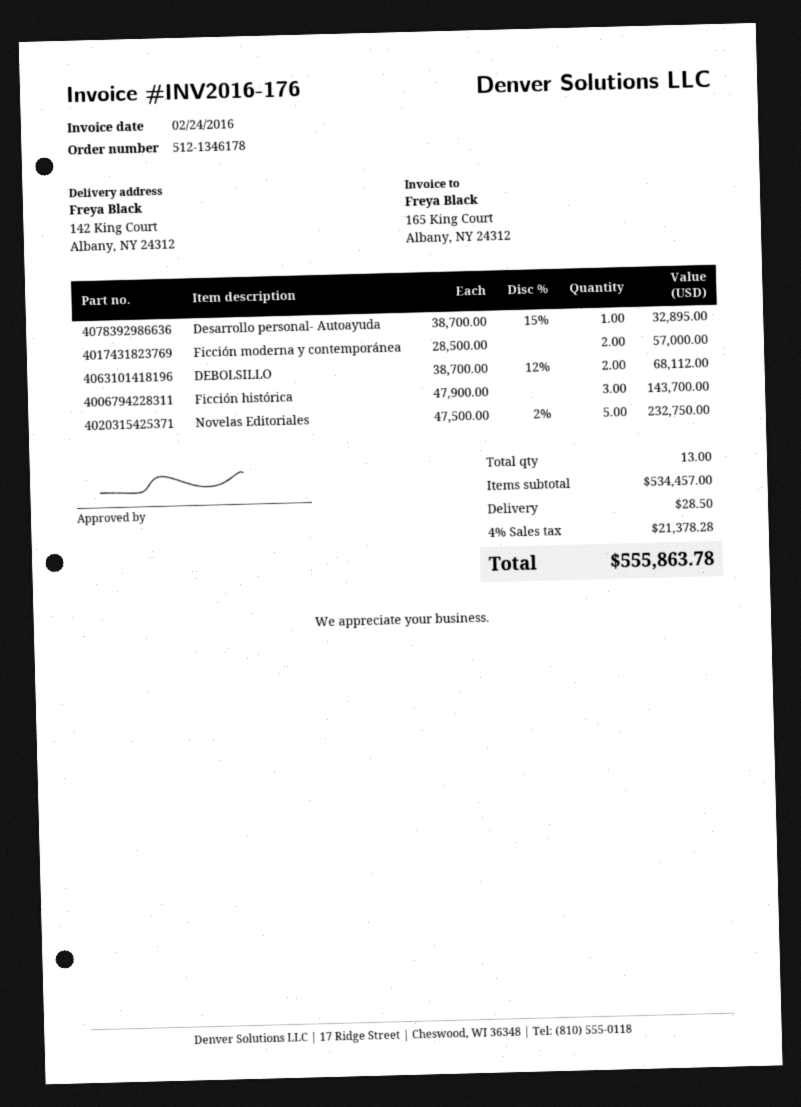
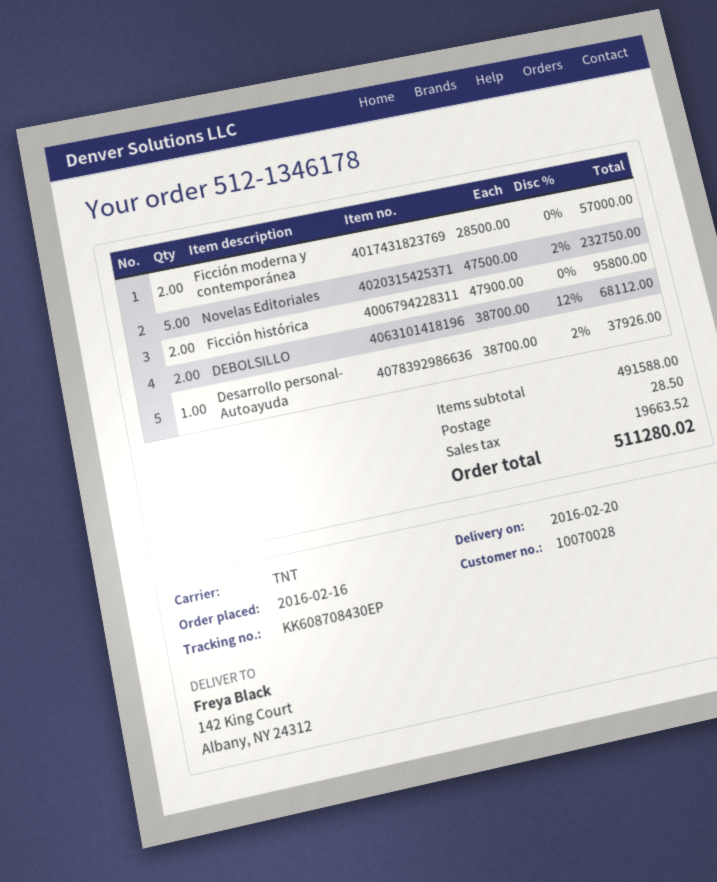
Desarrollo personal- Autoayuda: 1 x 38700.00 - 15% = 32895.00 -> 1 x 38700.00 - 2% = 37926.00
Ficción histórica: 3 x 47900.00 = 143700.00 -> 2 x 47900.00 = 95800.00
subtotal: 534457.00 -> 491588.00
tax: 21378.28 -> 19663.52
total: 555863.78 -> 511280.02

